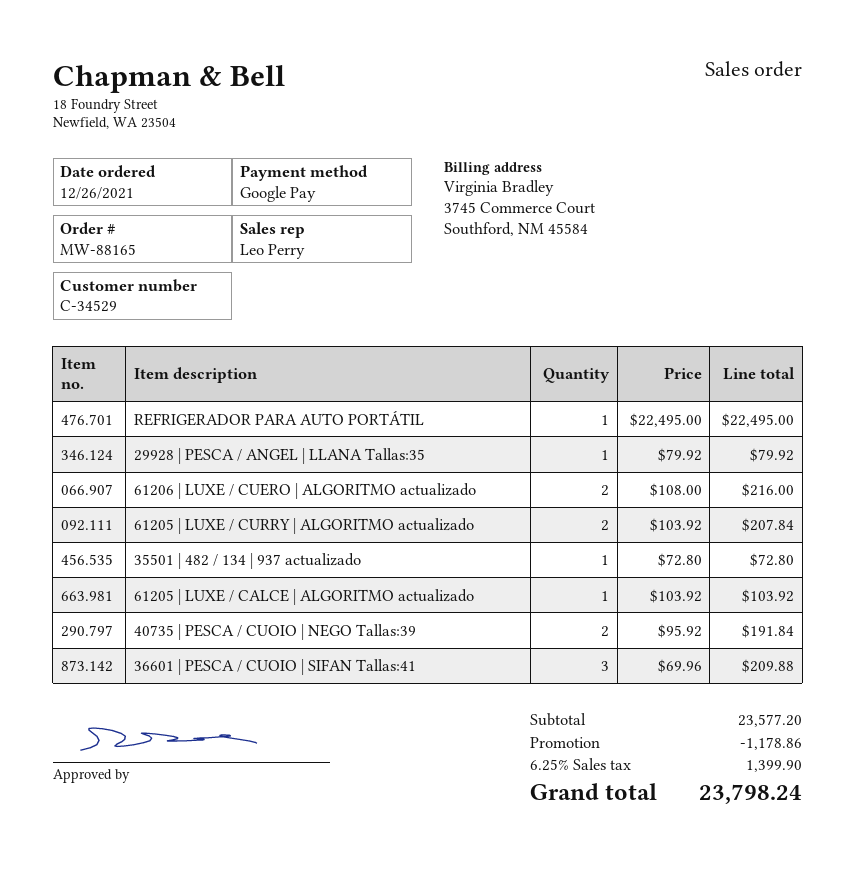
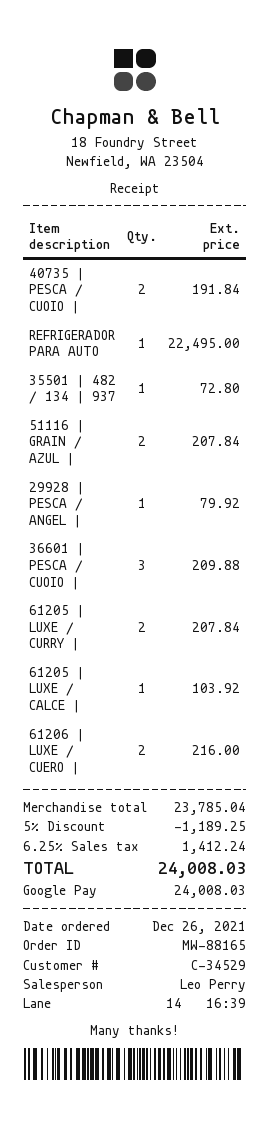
51116 | GRAIN / AZUL |: none -> 2 for 207.84
subtotal: 23577.20 -> 23785.04
discount: 1178.86 -> 1189.25
tax: 6.25% = 1399.90 -> 6.25% = 1412.24
total: 23798.24 -> 24008.03

